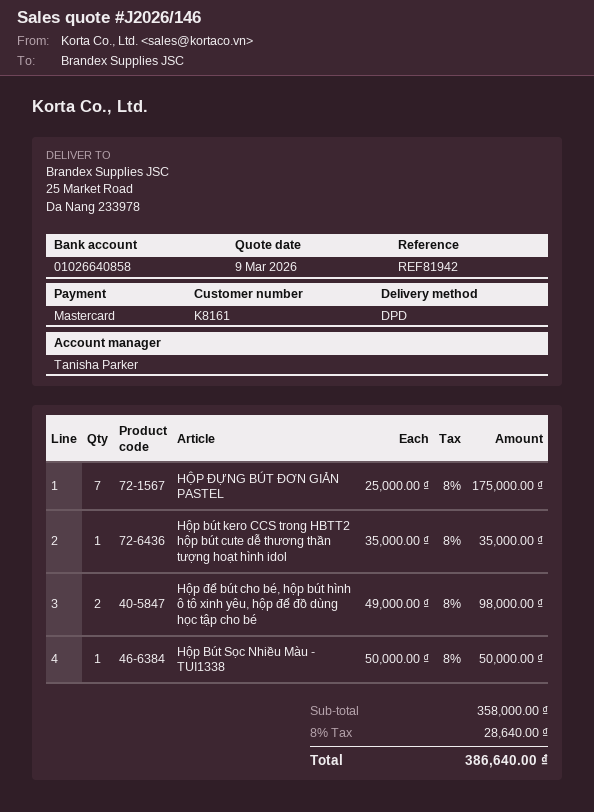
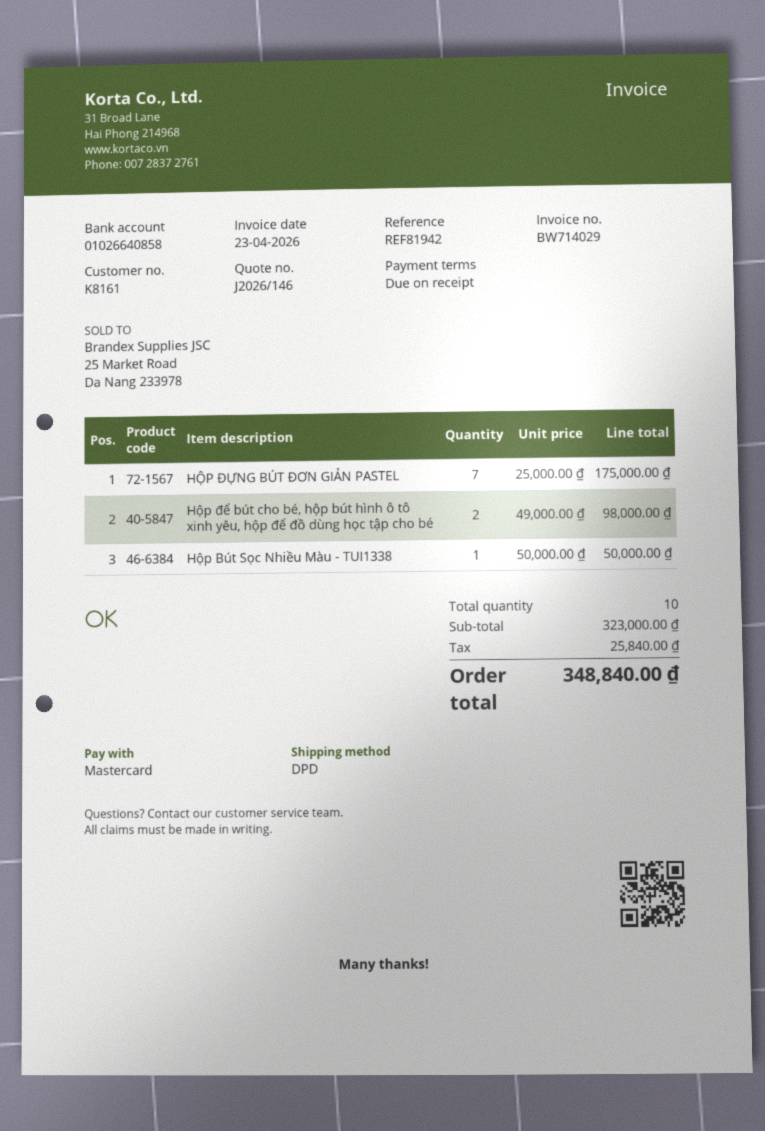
Hộp bút kero CCS trong HBTT2 hộp bút cute dễ thương thần tượng hoạt hình idol: 1 x 35000.00 = 35000.00 -> none
subtotal: 358000.00 -> 323000.00
tax: 28640.00 -> 25840.00
total: 386640.00 -> 348840.00

